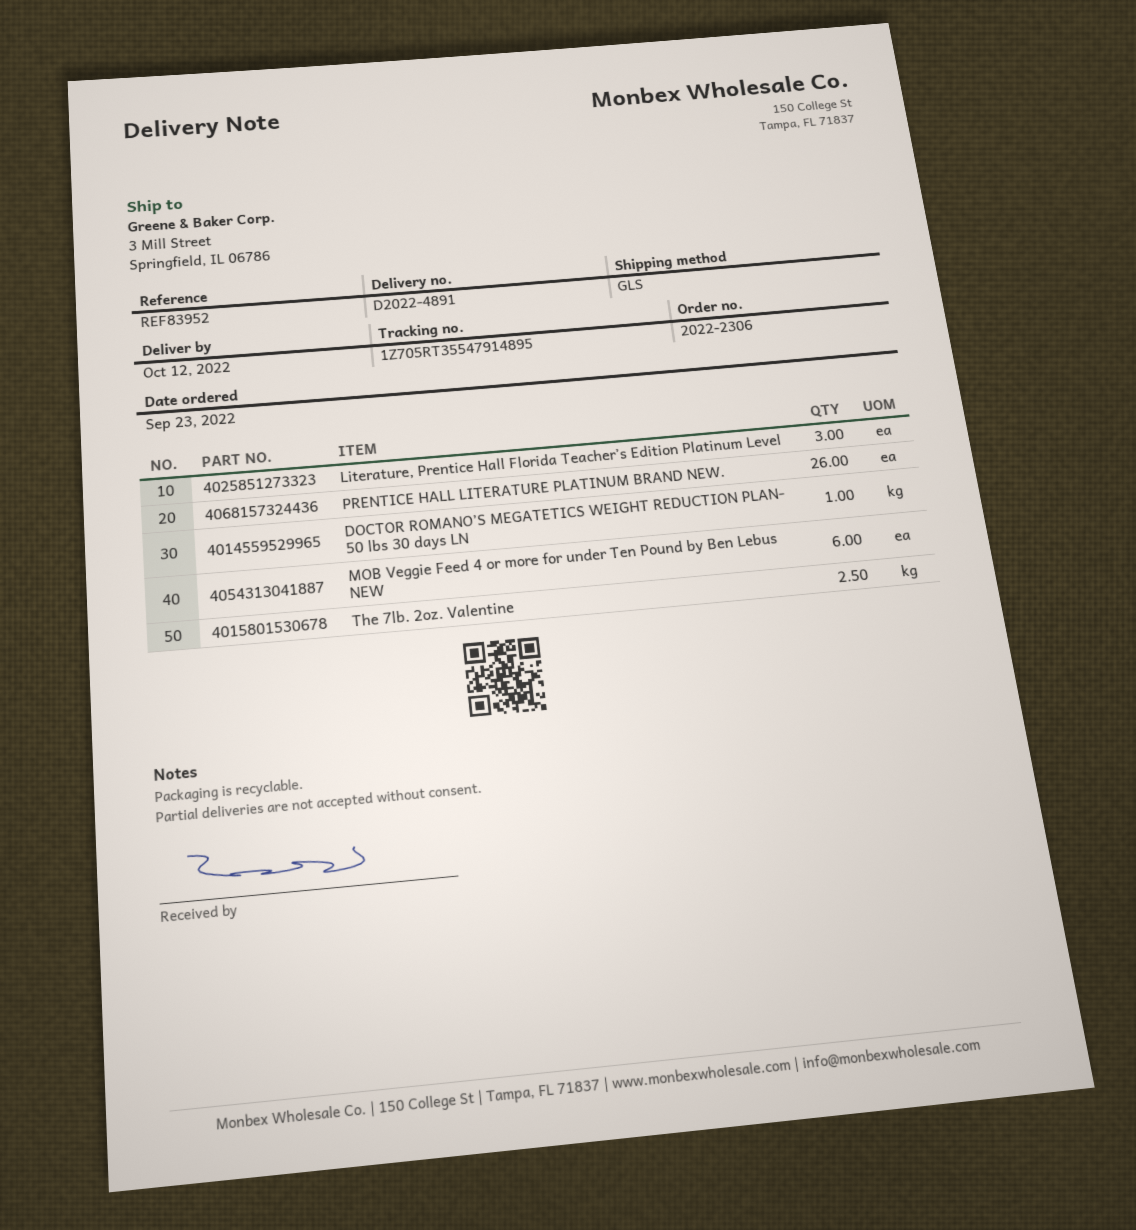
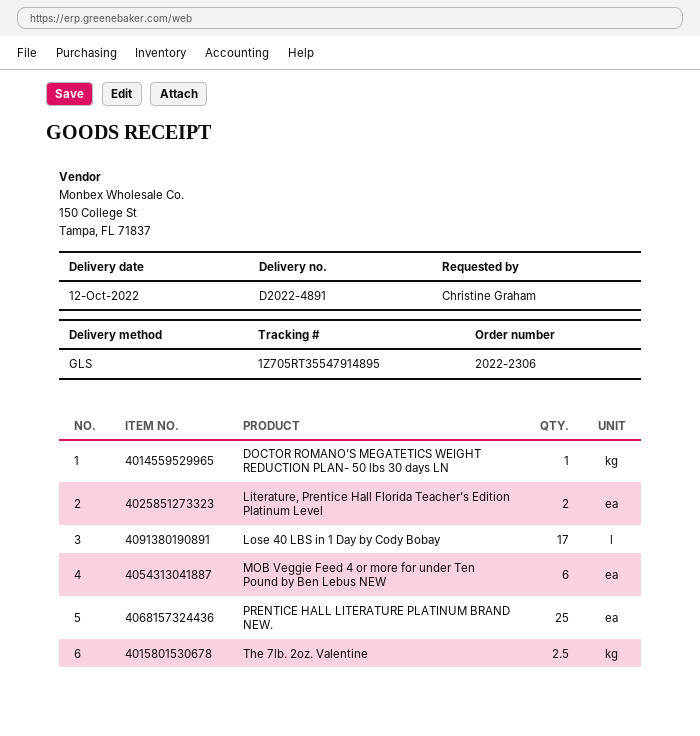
Literature, Prentice Hall Florida Teacher’s Edition Platinum Level: 3 -> 2
PRENTICE HALL LITERATURE PLATINUM BRAND NEW.: 26 -> 25
Lose 40 LBS in 1 Day by Cody Bobay: none -> 17

